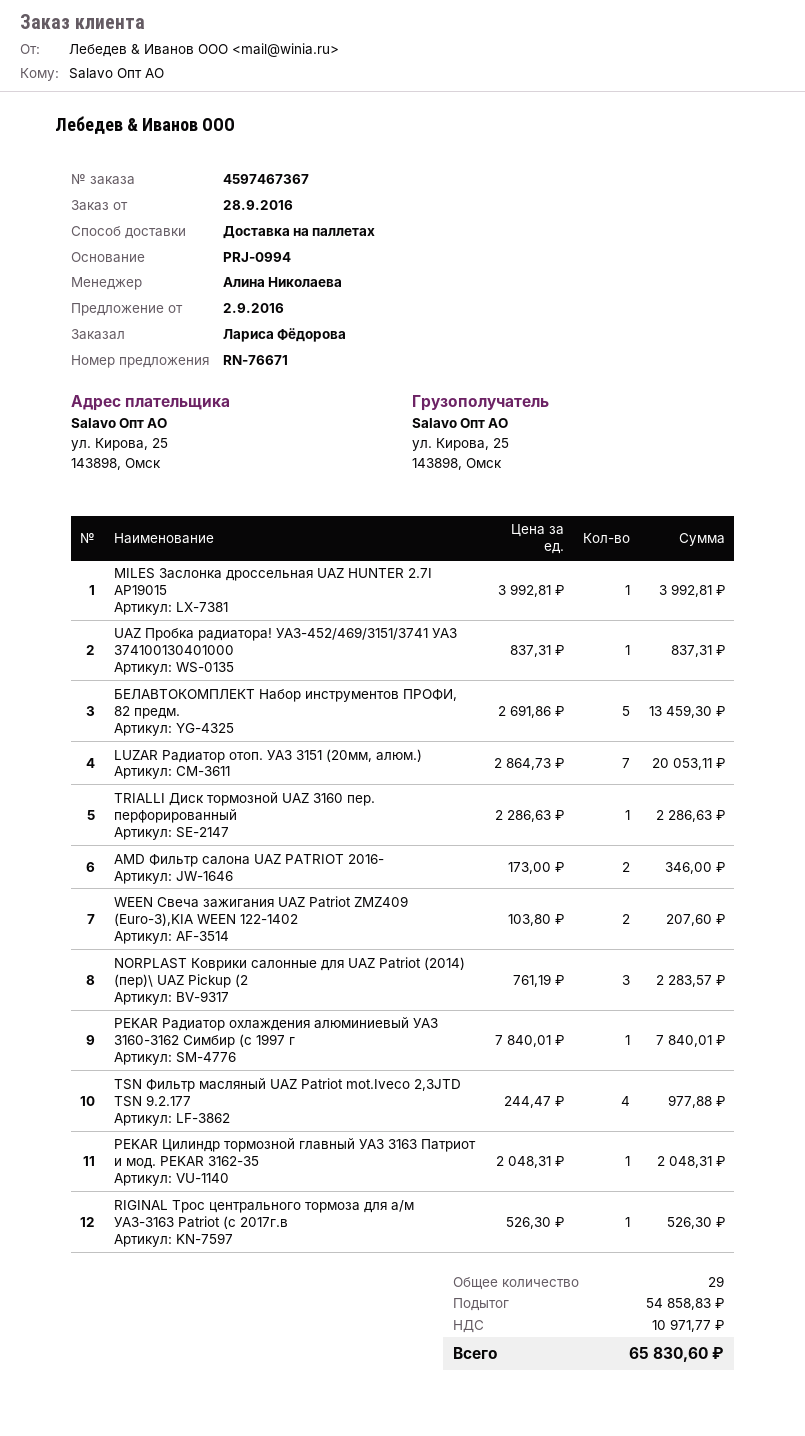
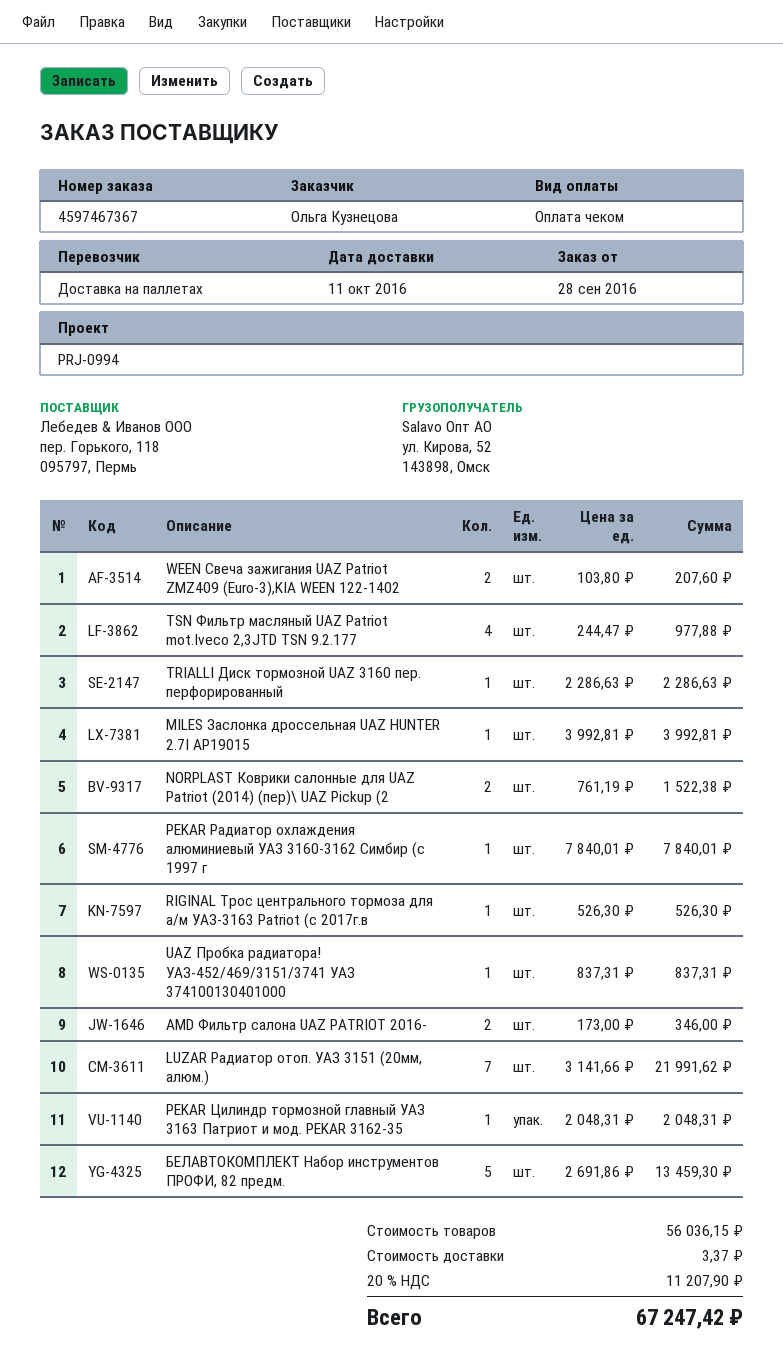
ordered by: Лариса Фёдорова -> Ольга Кузнецова
ship to: ул. Кирова, 25, 143898, Омск -> ул. Кирова, 52, 143898, Омск
LUZAR Радиатор отоп. УАЗ 3151 (20мм, алюм.): 7 x 2864.73 = 20053.11 -> 7 x 3141.66 = 21991.62
NORPLAST Коврики салонные для UAZ Patriot (2014) (пер)\ UAZ Pickup (2: 3 x 761.19 = 2283.57 -> 2 x 761.19 = 1522.38
subtotal: 54858.83 -> 56036.15
shipping: none -> 3.37
tax: 10971.77 -> 11207.90
total: 65830.60 -> 67247.42

